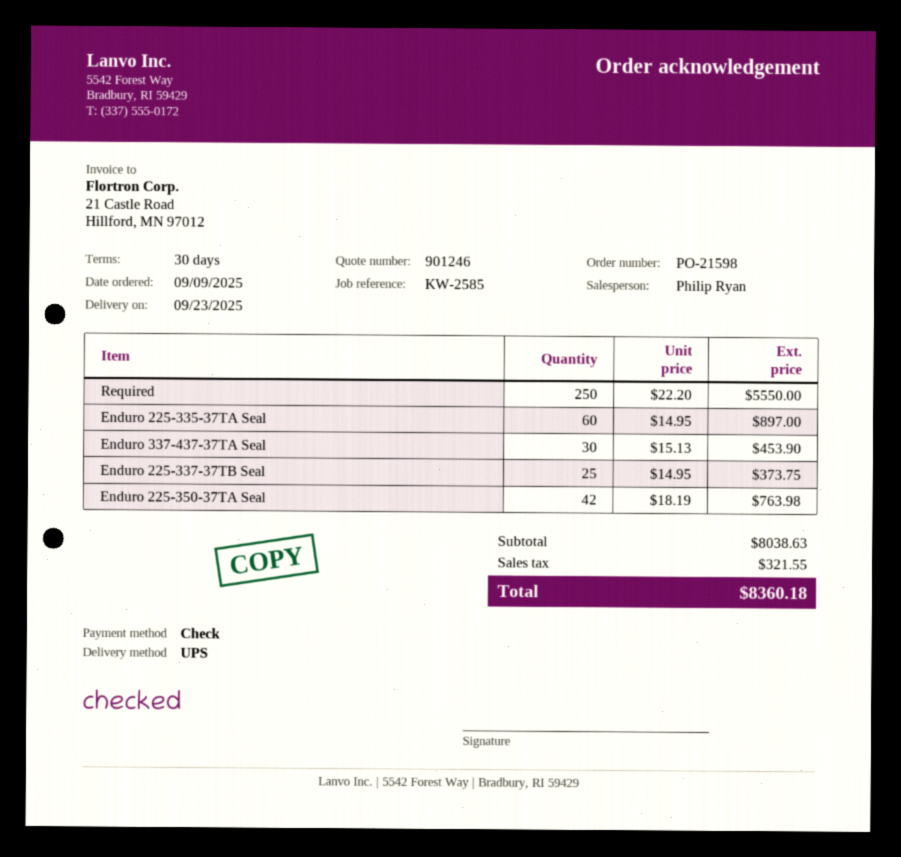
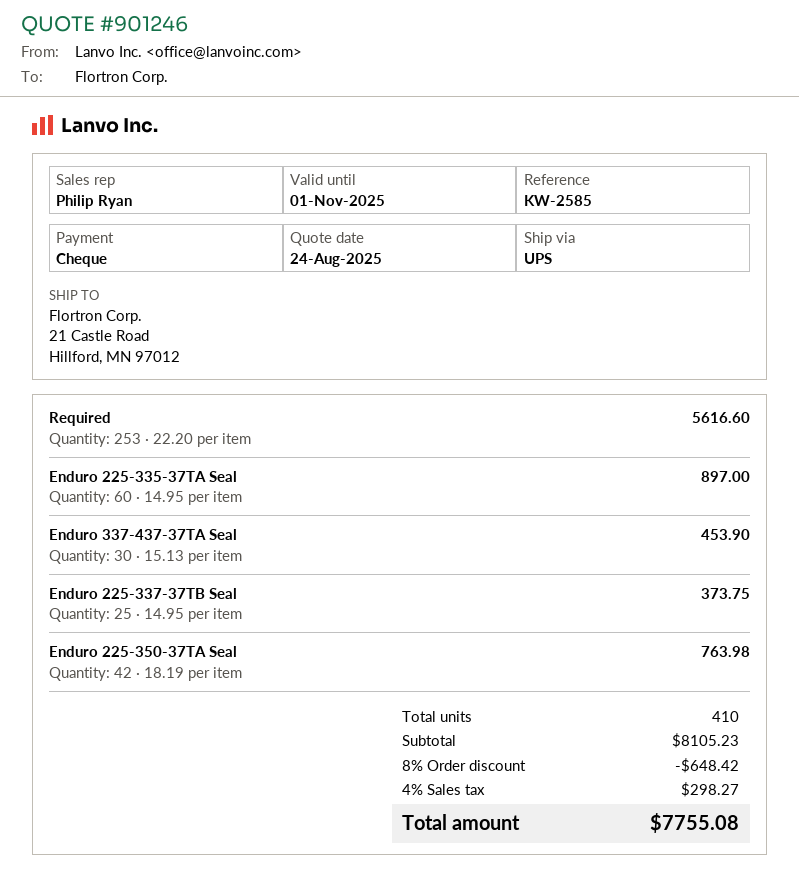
Required: 250 x 22.20 = 5550.00 -> 253 x 22.20 = 5616.60
subtotal: 8038.63 -> 8105.23
discount: none -> 8% = 648.42
tax: 321.55 -> 298.27
total: 8360.18 -> 7755.08

